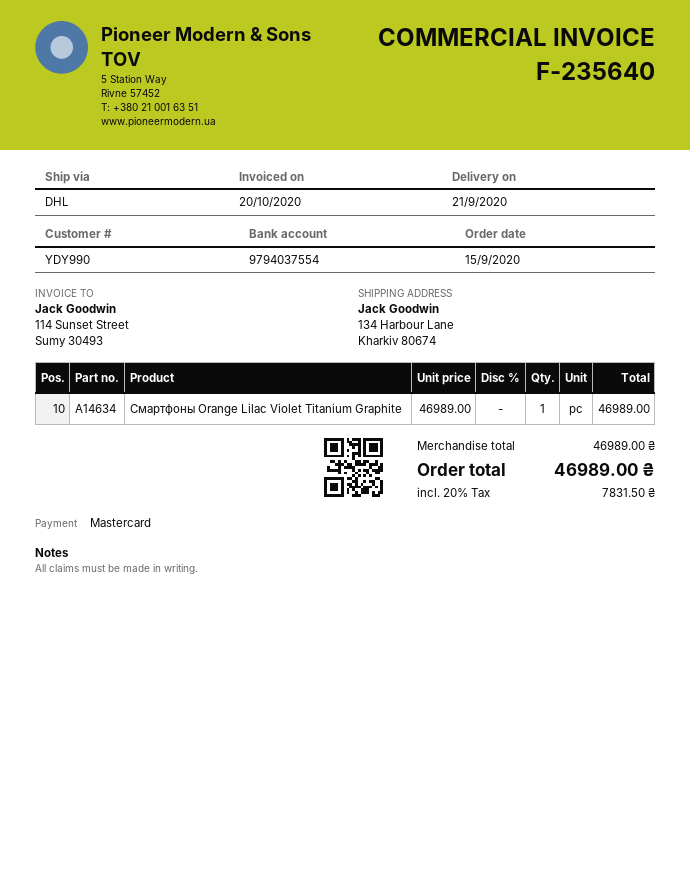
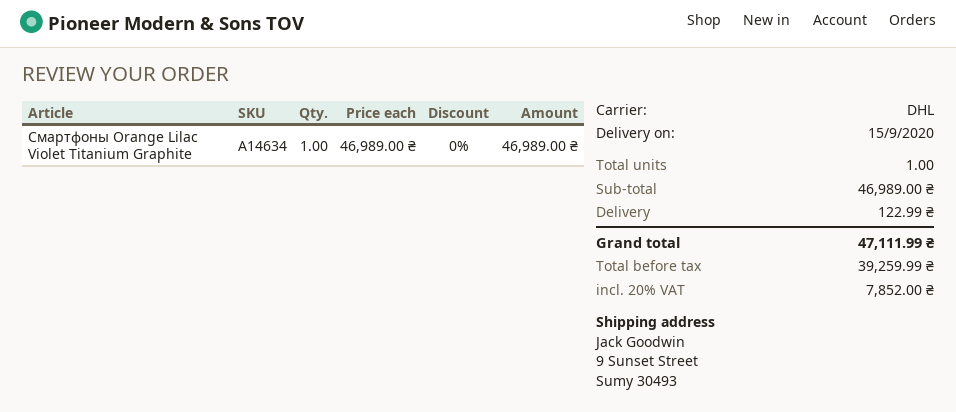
delivery date: 2020-09-21 -> 2020-09-15
ship to: 134 Harbour Lane, Kharkiv 80674 -> 9 Sunset Street, Sumy 30493
shipping: none -> 122.99
tax: 20% = 7831.50 -> 20% = 7852.00
total: 46989.00 -> 47111.99

